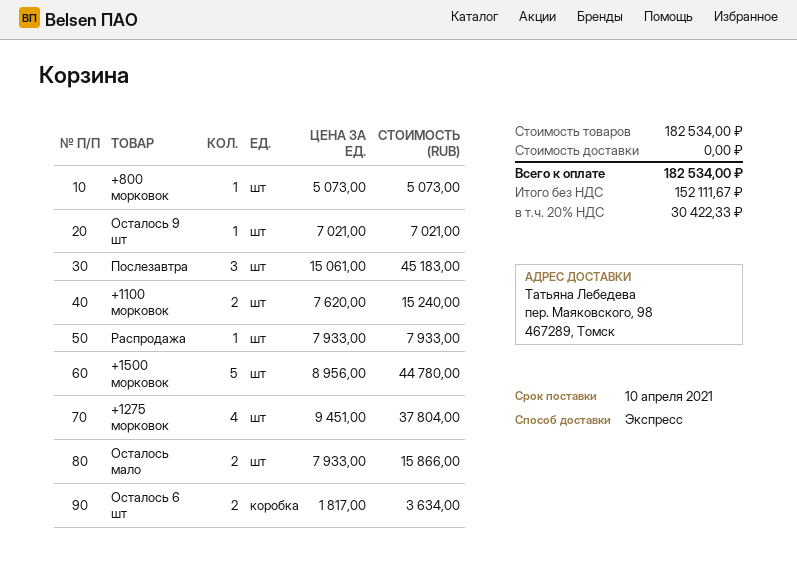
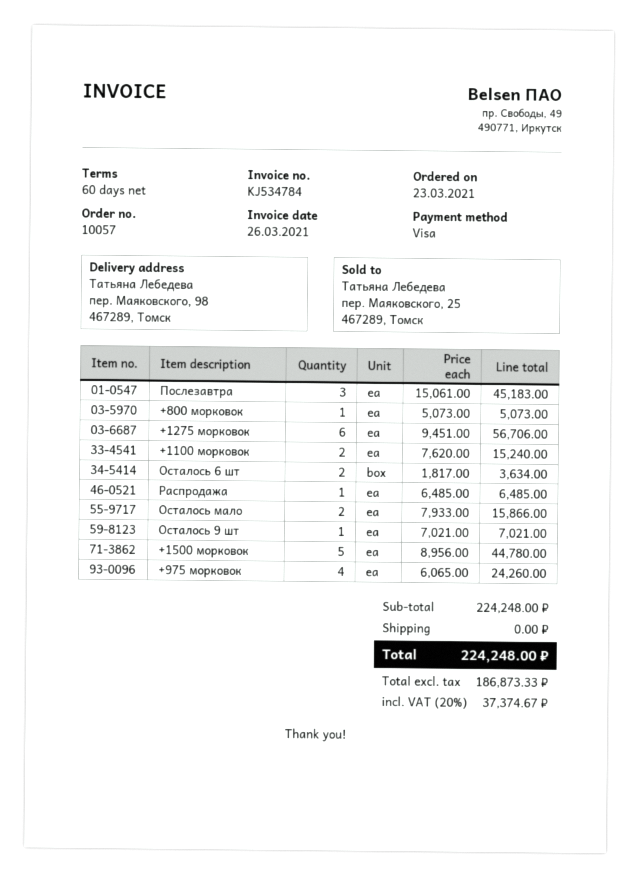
Распродажа: 1 x 7933.00 = 7933.00 -> 1 x 6485.00 = 6485.00
+1275 морковок: 4 x 9451.00 = 37804.00 -> 6 x 9451.00 = 56706.00
+975 морковок: none -> 4 x 6065.00 = 24260.00
subtotal: 182534.00 -> 224248.00
net: 152111.67 -> 186873.33
tax: 20% = 30422.33 -> 20% = 37374.67
total: 182534.00 -> 224248.00

